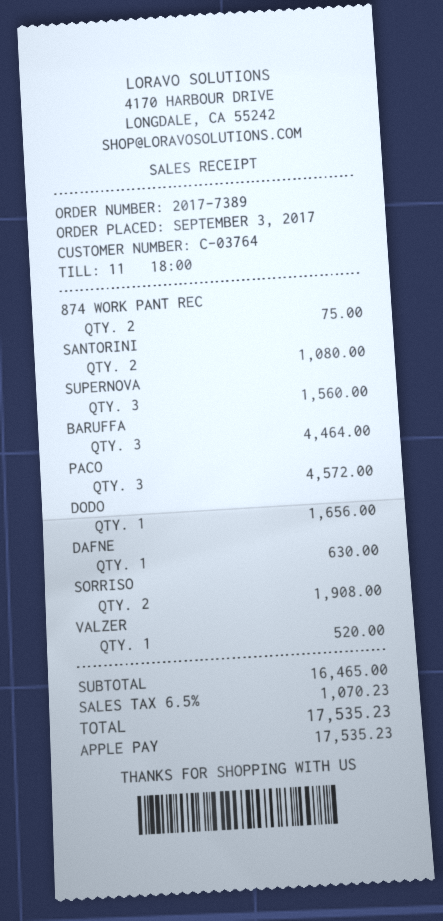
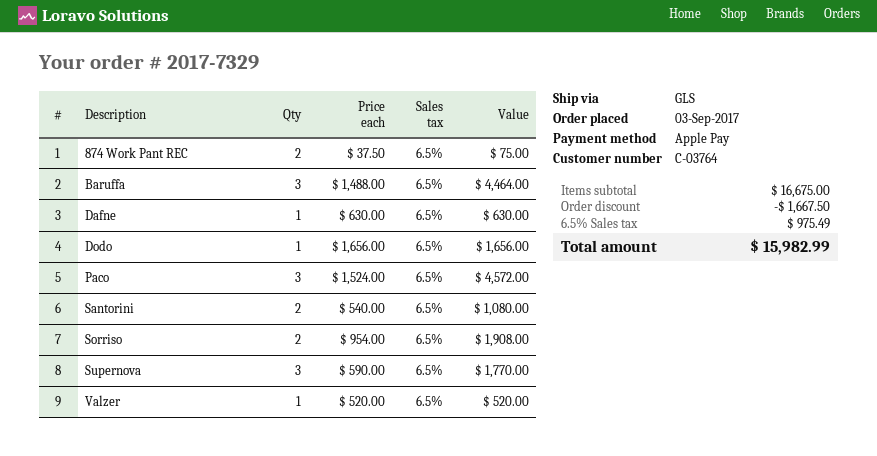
order number: 2017-7389 -> 2017-7329
SUPERNOVA: 3 for 1560.00 -> 3 for 1770.00
subtotal: 16465.00 -> 16675.00
discount: none -> 1667.50
tax: 6.5% = 1070.23 -> 6.5% = 975.49
total: 17535.23 -> 15982.99

